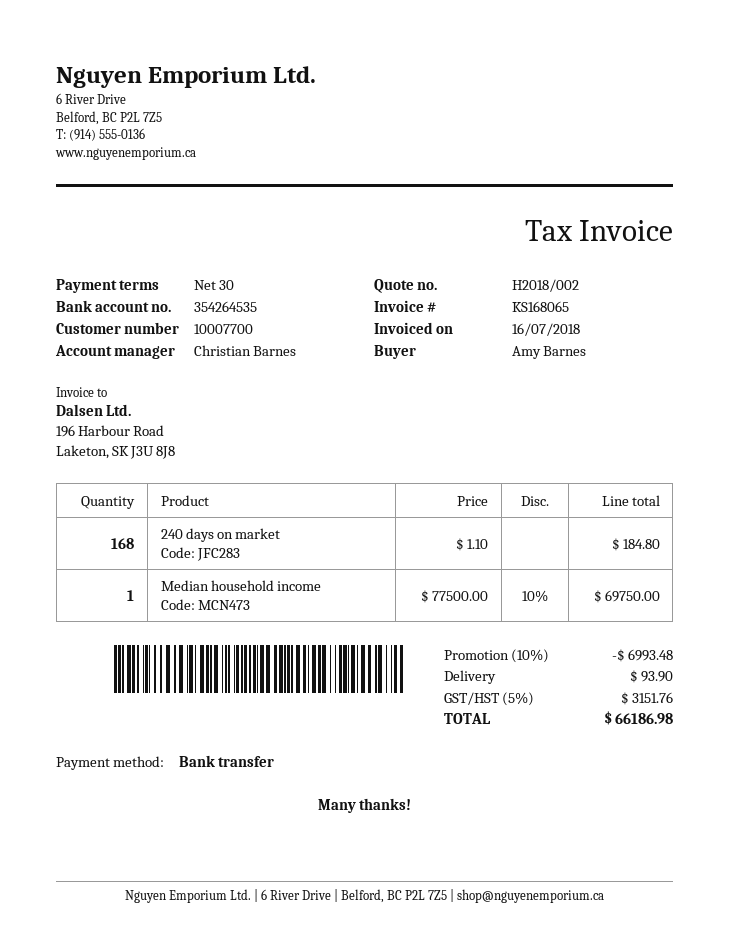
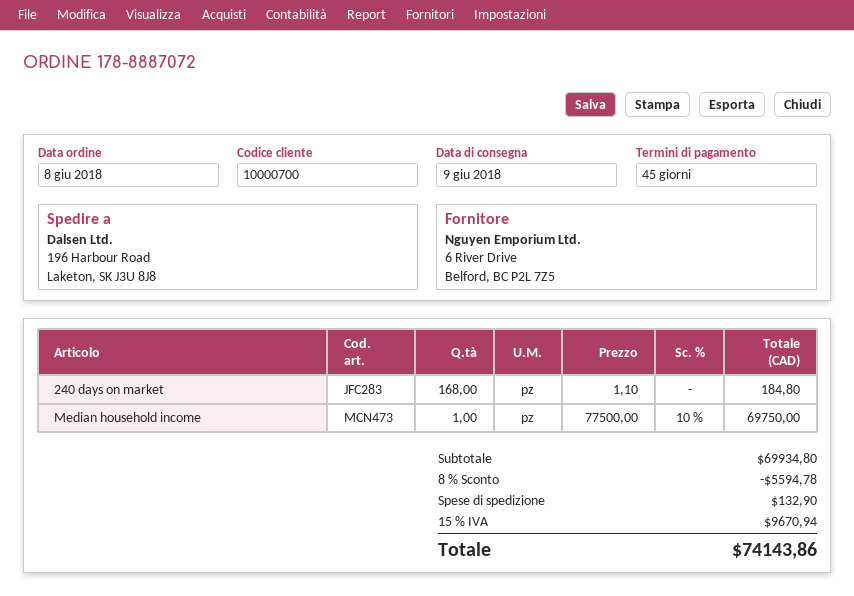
payment terms: 30 days -> 45 days
customer number: 10007700 -> 10000700
discount: 10% = 6993.48 -> 8% = 5594.78
shipping: 93.90 -> 132.90
tax: 5% = 3151.76 -> 15% = 9670.94
total: 66186.98 -> 74143.86

